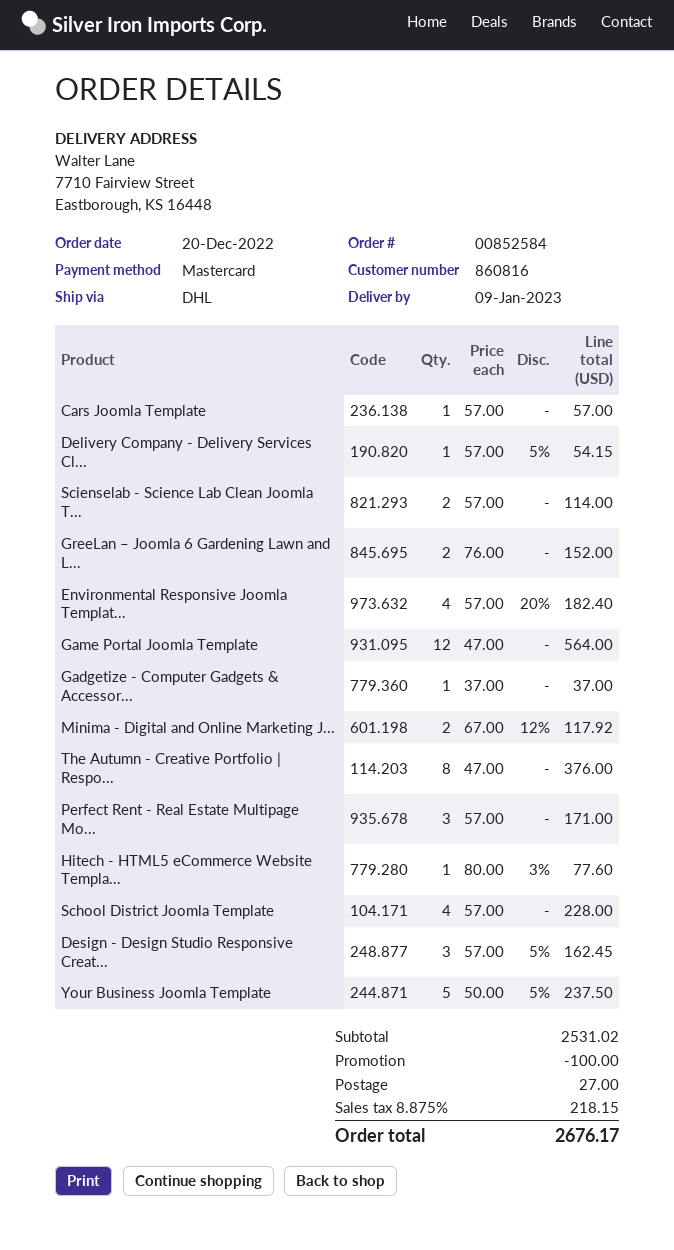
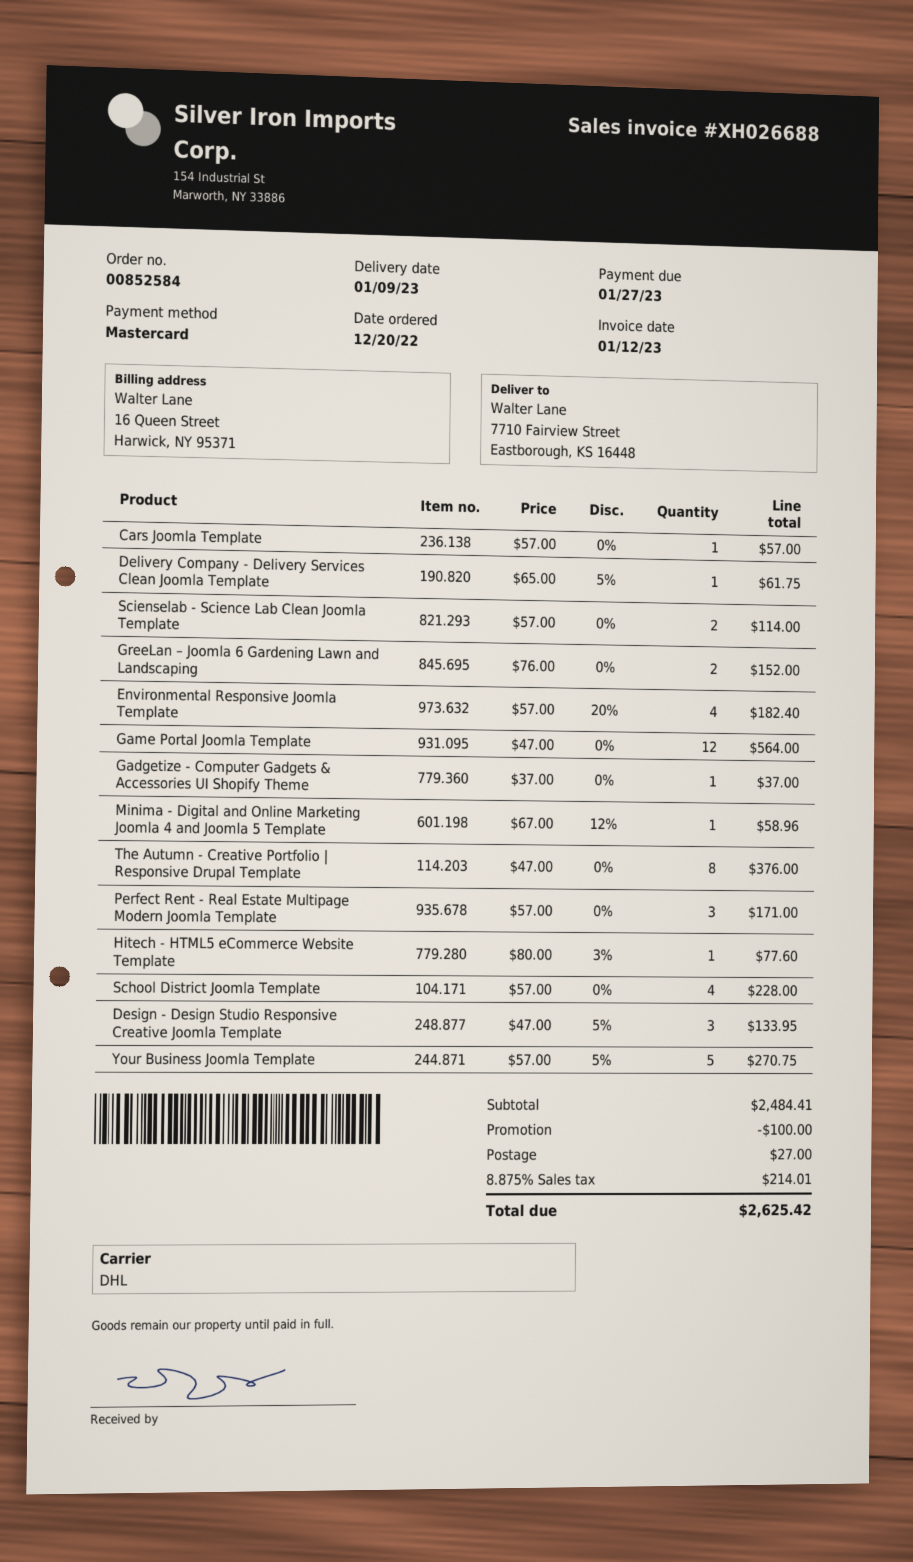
Delivery Company - Delivery Services Cl...: 1 x 57.00 - 5% = 54.15 -> 1 x 65.00 - 5% = 61.75
Minima - Digital and Online Marketing J...: 2 x 67.00 - 12% = 117.92 -> 1 x 67.00 - 12% = 58.96
Design - Design Studio Responsive Creat...: 3 x 57.00 - 5% = 162.45 -> 3 x 47.00 - 5% = 133.95
Your Business Joomla Template: 5 x 50.00 - 5% = 237.50 -> 5 x 57.00 - 5% = 270.75
subtotal: 2531.02 -> 2484.41
tax: 8.875% = 218.15 -> 8.875% = 214.01
total: 2676.17 -> 2625.42

